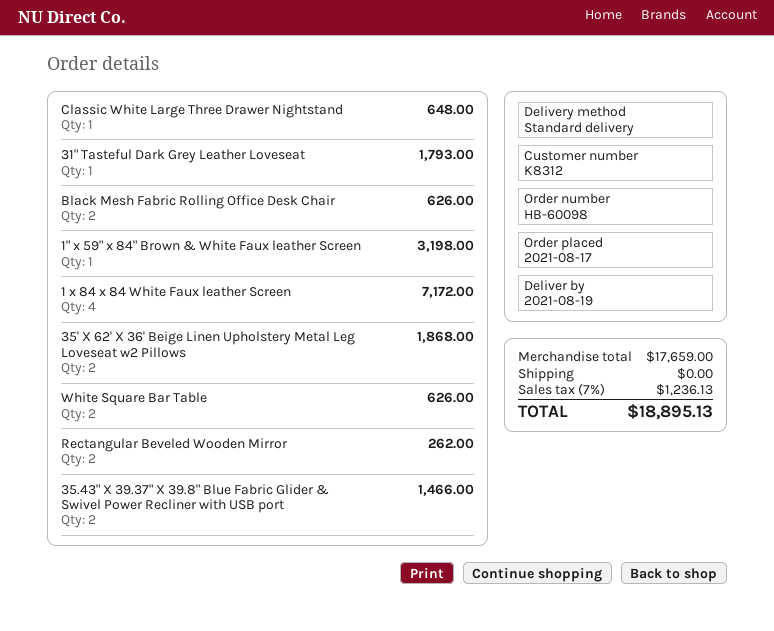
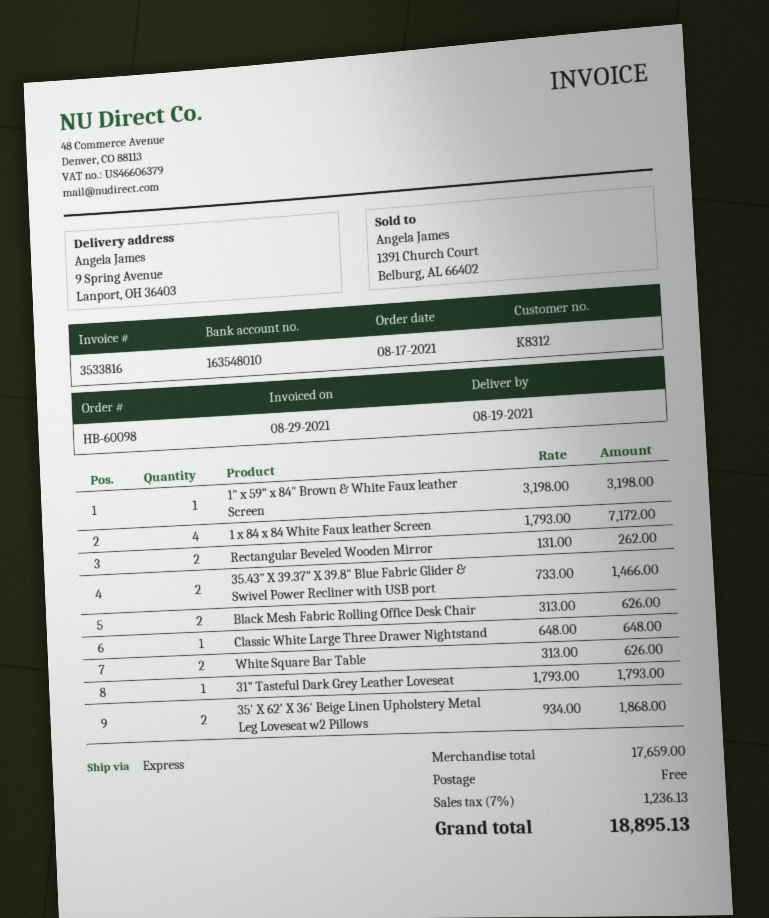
shipping method: standard -> express

